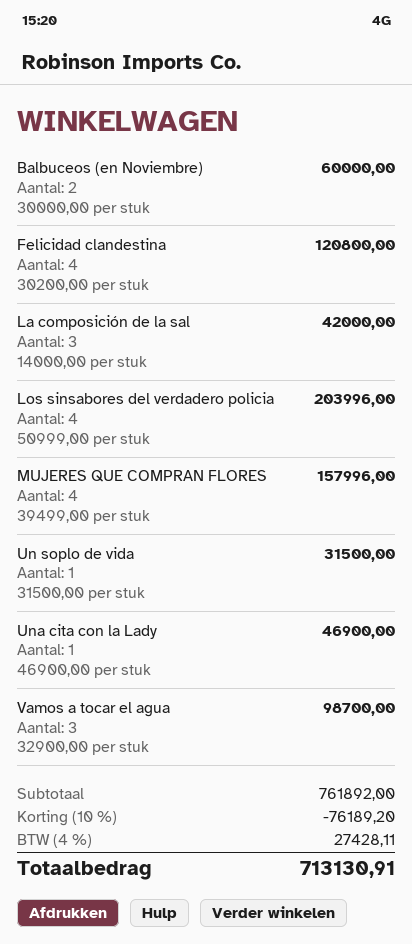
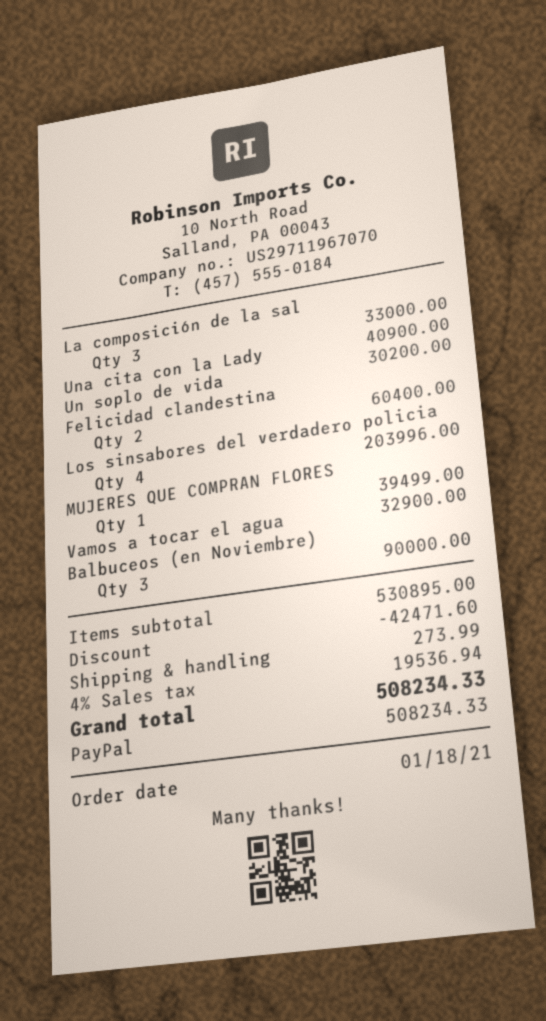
Balbuceos (en Noviembre): 2 for 60000.00 -> 3 for 90000.00
Felicidad clandestina: 4 for 120800.00 -> 2 for 60400.00
La composición de la sal: 3 for 42000.00 -> 3 for 33000.00
MUJERES QUE COMPRAN FLORES: 4 for 157996.00 -> 1 for 39499.00
Un soplo de vida: 1 for 31500.00 -> 1 for 30200.00
Una cita con la Lady: 1 for 46900.00 -> 1 for 40900.00
Vamos a tocar el agua: 3 for 98700.00 -> 1 for 32900.00
subtotal: 761892.00 -> 530895.00
discount: 76189.20 -> 42471.60
shipping: none -> 273.99
tax: 4% = 27428.11 -> 4% = 19536.94
total: 713130.91 -> 508234.33

